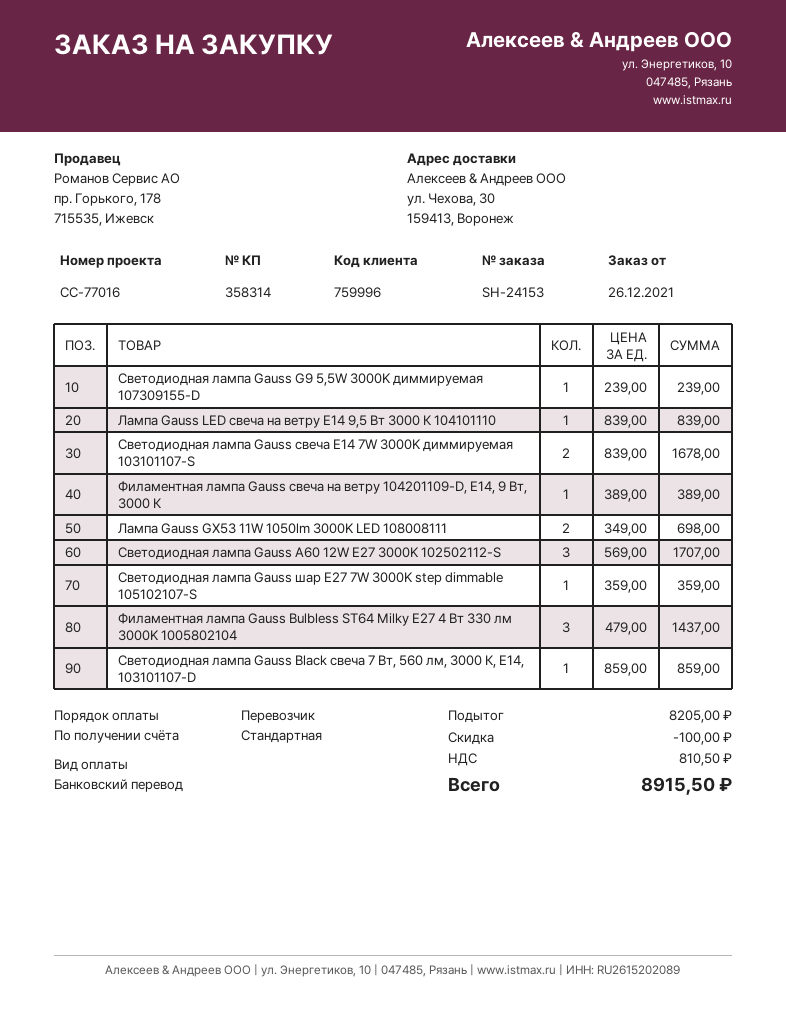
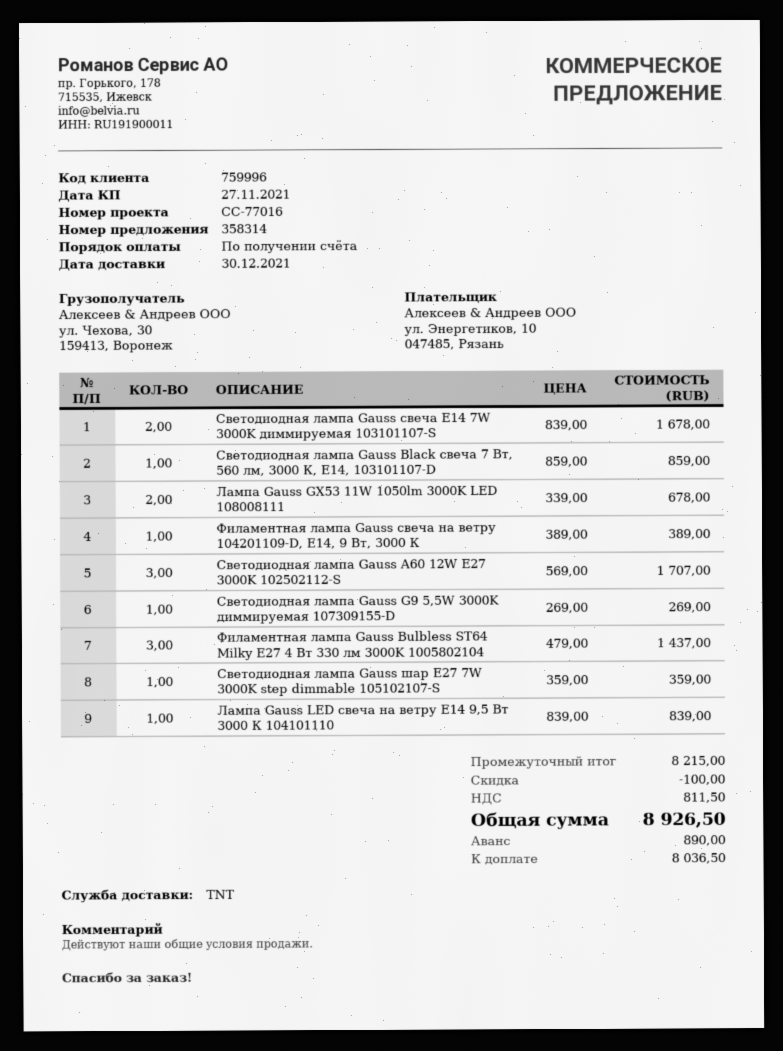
shipping method: standard -> TNT
Светодиодная лампа Gauss G9 5,5W 3000K диммируемая 107309155-D: 1 x 239.00 = 239.00 -> 1 x 269.00 = 269.00
Лампа Gauss GX53 11W 1050lm 3000K LED 108008111: 2 x 349.00 = 698.00 -> 2 x 339.00 = 678.00
subtotal: 8205.00 -> 8215.00
tax: 810.50 -> 811.50
total: 8915.50 -> 8926.50

